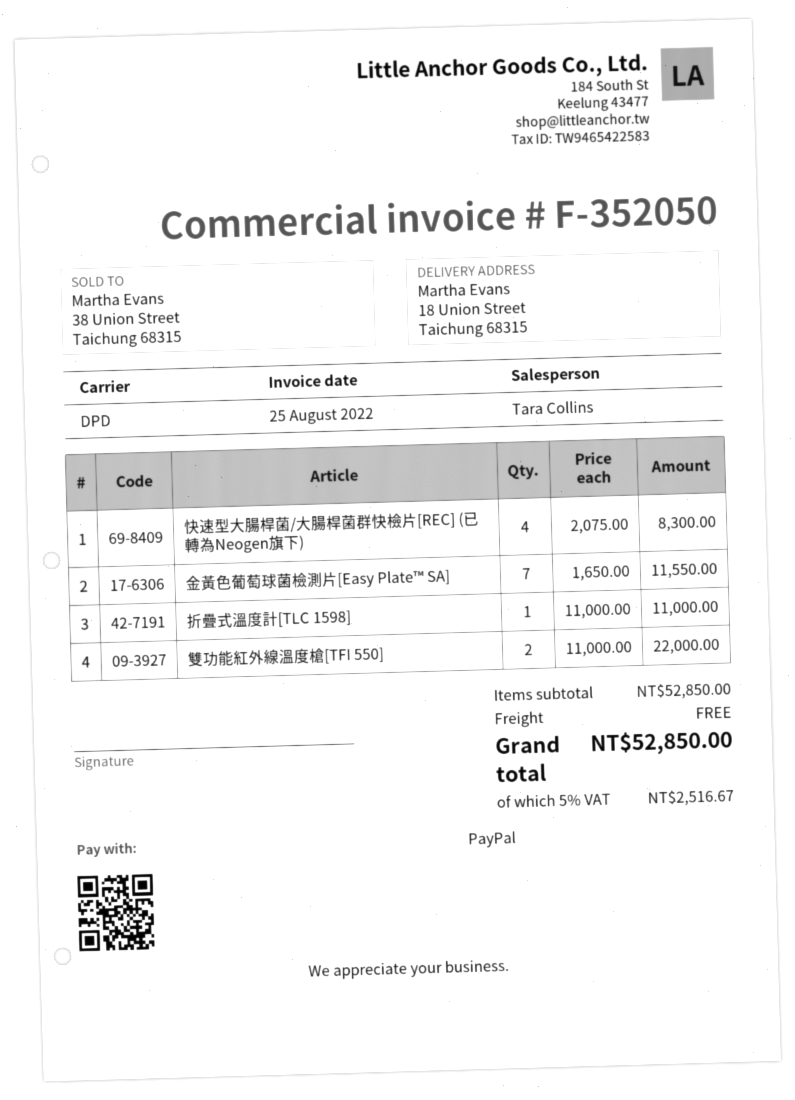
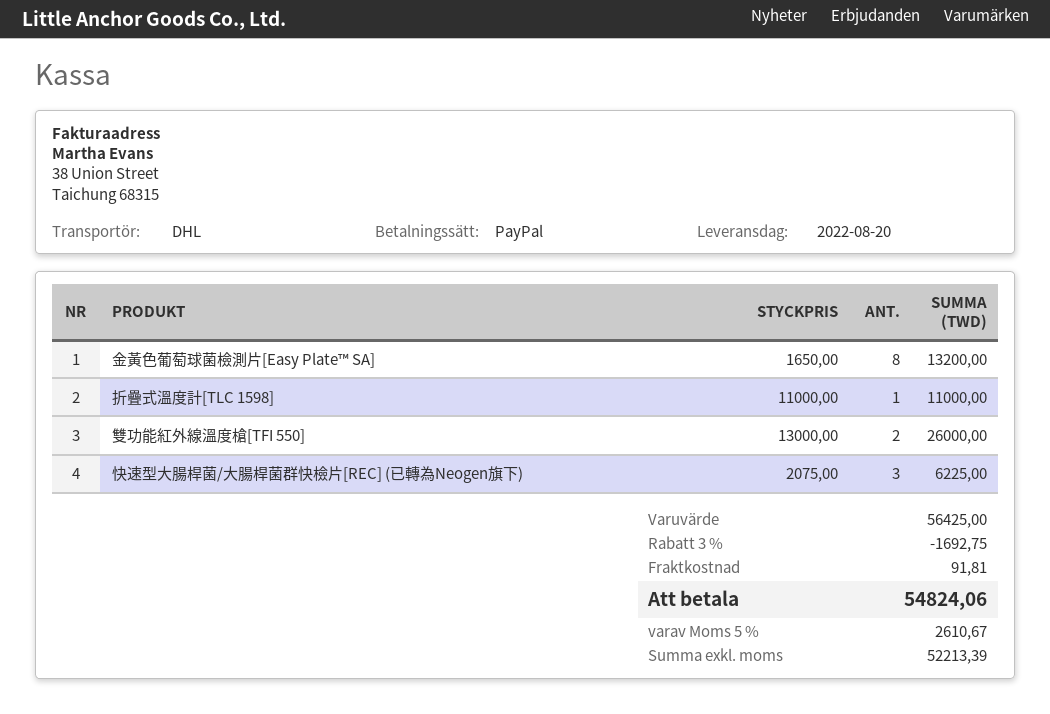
shipping method: DPD -> DHL
快速型大腸桿菌/大腸桿菌群快檢片[REC] (已轉為Neogen旗下): 4 x 2075.00 = 8300.00 -> 3 x 2075.00 = 6225.00
金黃色葡萄球菌檢測片[Easy Plate™ SA]: 7 x 1650.00 = 11550.00 -> 8 x 1650.00 = 13200.00
雙功能紅外線溫度槍[TFI 550]: 2 x 11000.00 = 22000.00 -> 2 x 13000.00 = 26000.00
subtotal: 52850.00 -> 56425.00
discount: none -> 3% = 1692.75
shipping: 0.00 -> 91.81
tax: 5% = 2516.67 -> 5% = 2610.67
total: 52850.00 -> 54824.06

